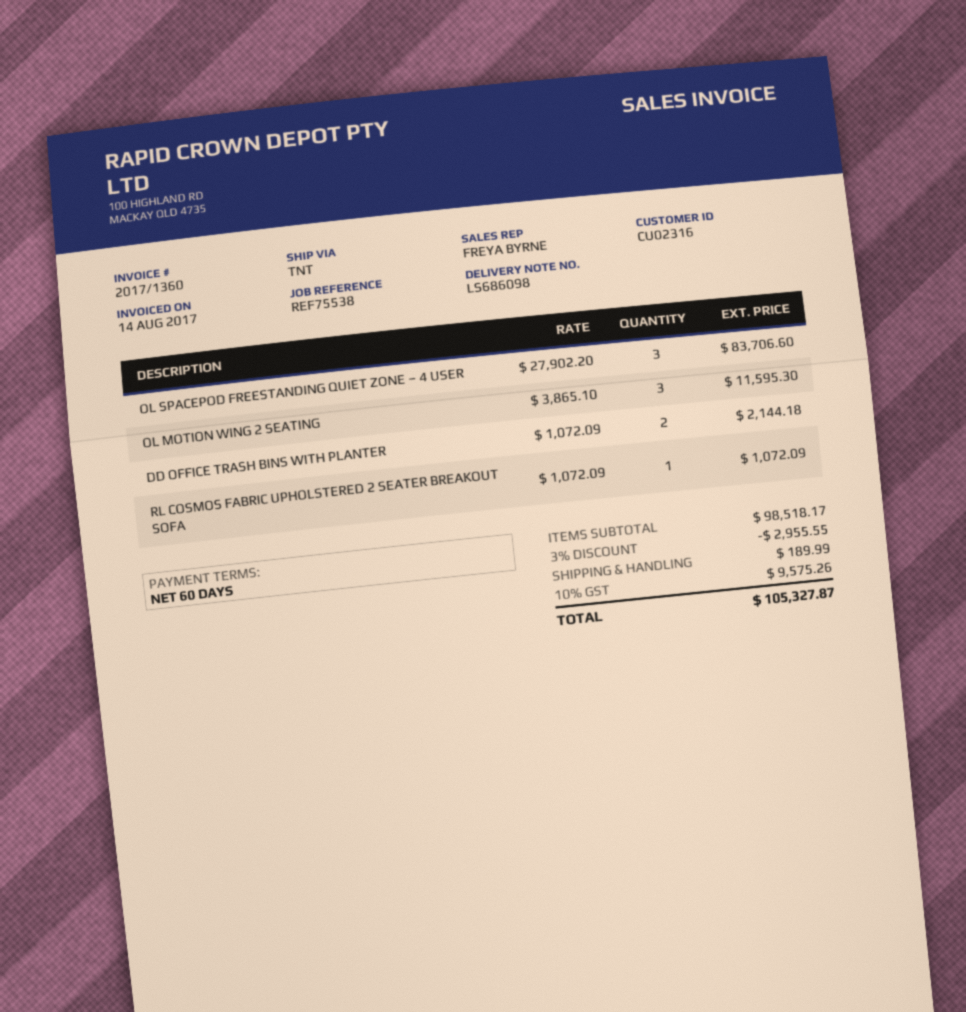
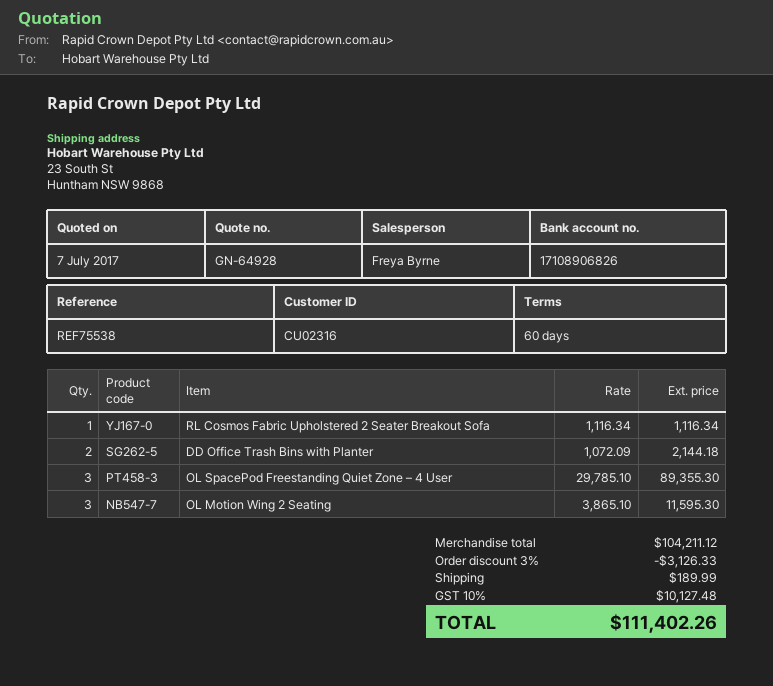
OL SPACEPOD FREESTANDING QUIET ZONE – 4 USER: 3 x 27902.20 = 83706.60 -> 3 x 29785.10 = 89355.30
RL COSMOS FABRIC UPHOLSTERED 2 SEATER BREAKOUT SOFA: 1 x 1072.09 = 1072.09 -> 1 x 1116.34 = 1116.34
subtotal: 98518.17 -> 104211.12
discount: 3% = 2955.55 -> 3% = 3126.33
tax: 10% = 9575.26 -> 10% = 10127.48
total: 105327.87 -> 111402.26

